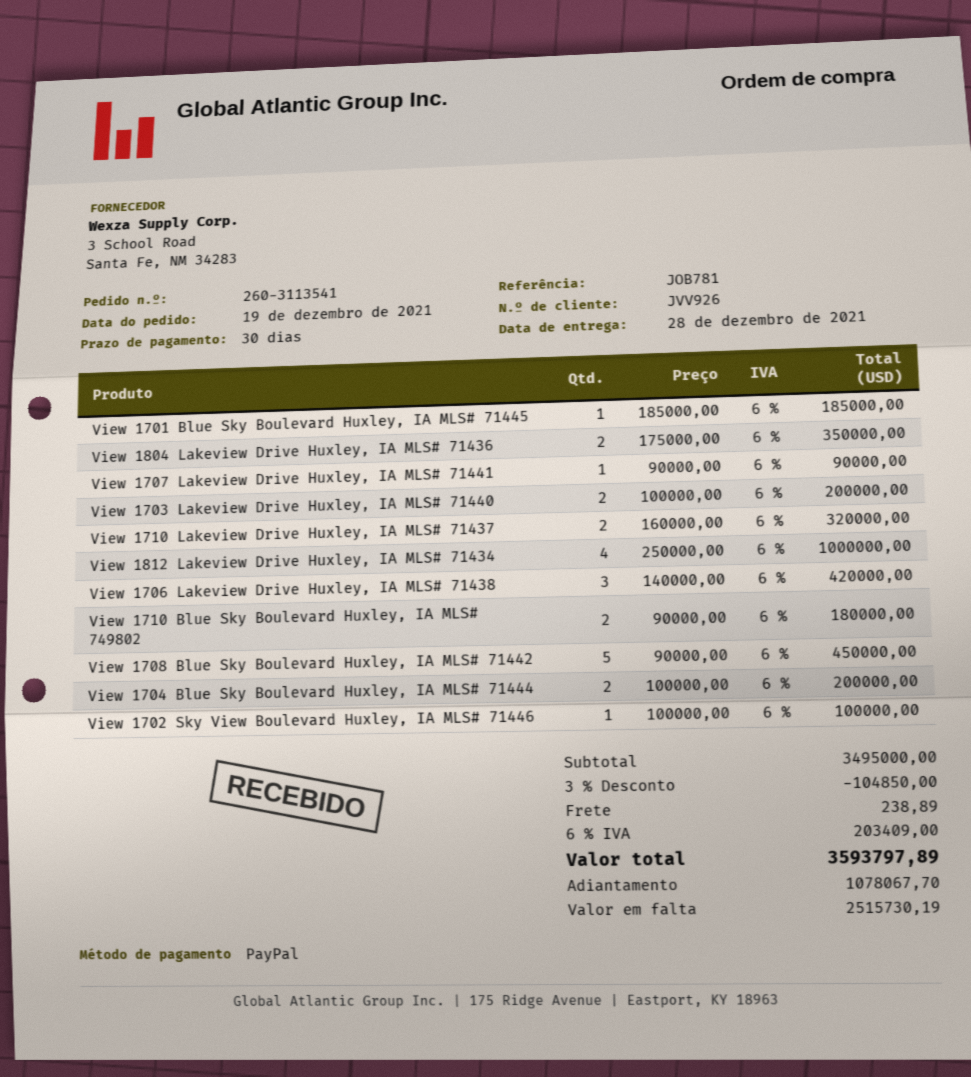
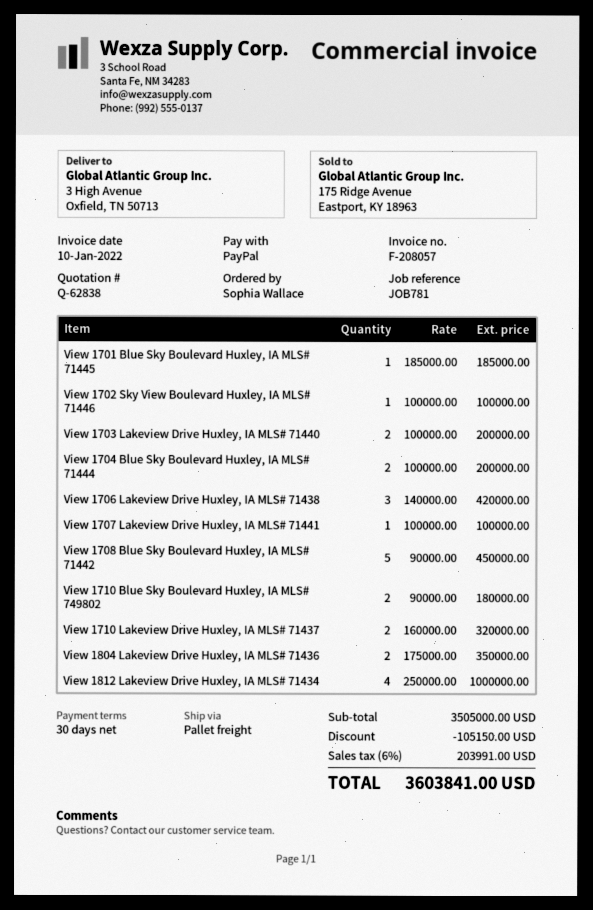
View 1707 Lakeview Drive Huxley, IA MLS# 71441: 1 x 90000.00 = 90000.00 -> 1 x 100000.00 = 100000.00
subtotal: 3495000.00 -> 3505000.00
discount: 104850.00 -> 105150.00
shipping: 238.89 -> none
tax: 6% = 203409.00 -> 6% = 203991.00
total: 3593797.89 -> 3603841.00

